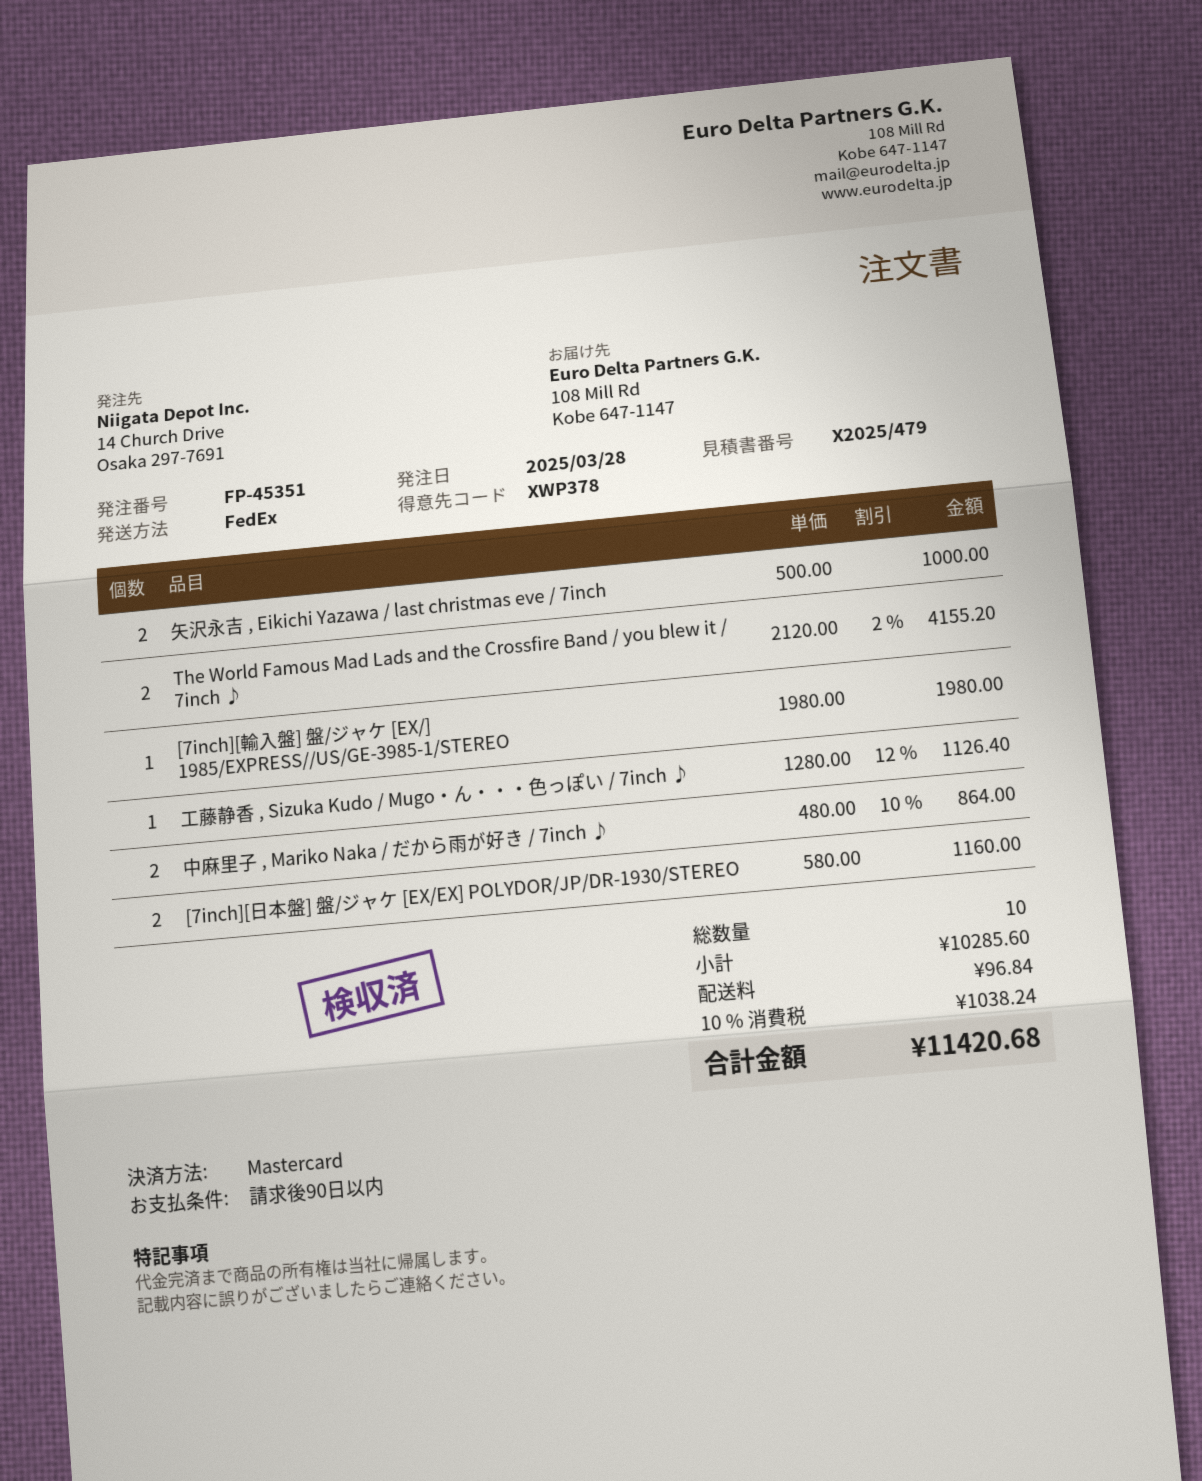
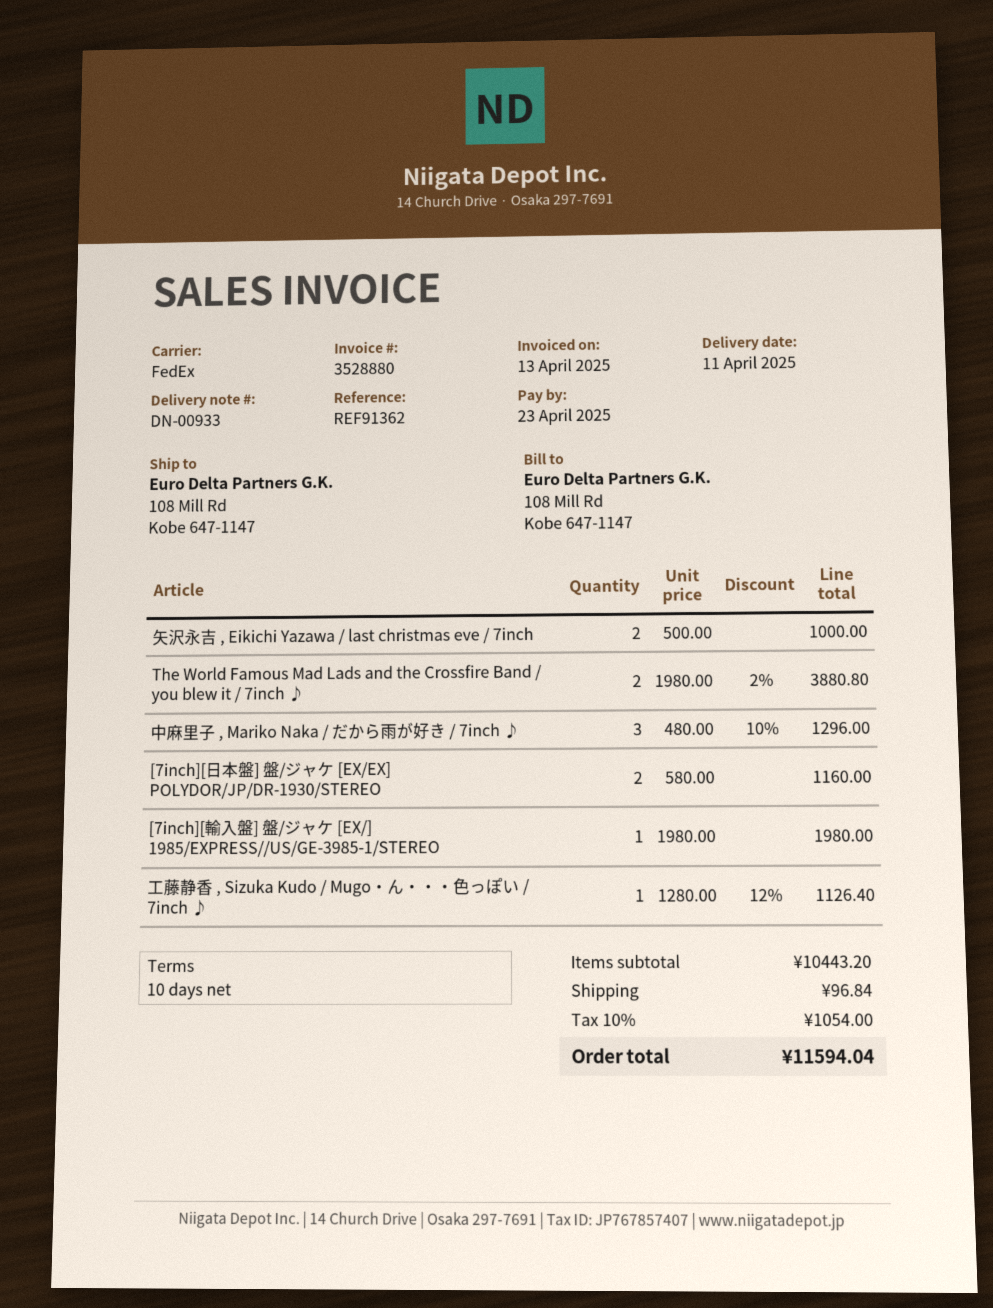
payment terms: 90 days -> 10 days
The World Famous Mad Lads and the Crossfire Band / you blew it / 7inch ♪: 2 x 2120.00 - 2% = 4155.20 -> 2 x 1980.00 - 2% = 3880.80
中麻里子 , Mariko Naka / だから雨が好き / 7inch ♪: 2 x 480.00 - 10% = 864.00 -> 3 x 480.00 - 10% = 1296.00
subtotal: 10285.60 -> 10443.20
tax: 10% = 1038.24 -> 10% = 1054.00
total: 11420.68 -> 11594.04

